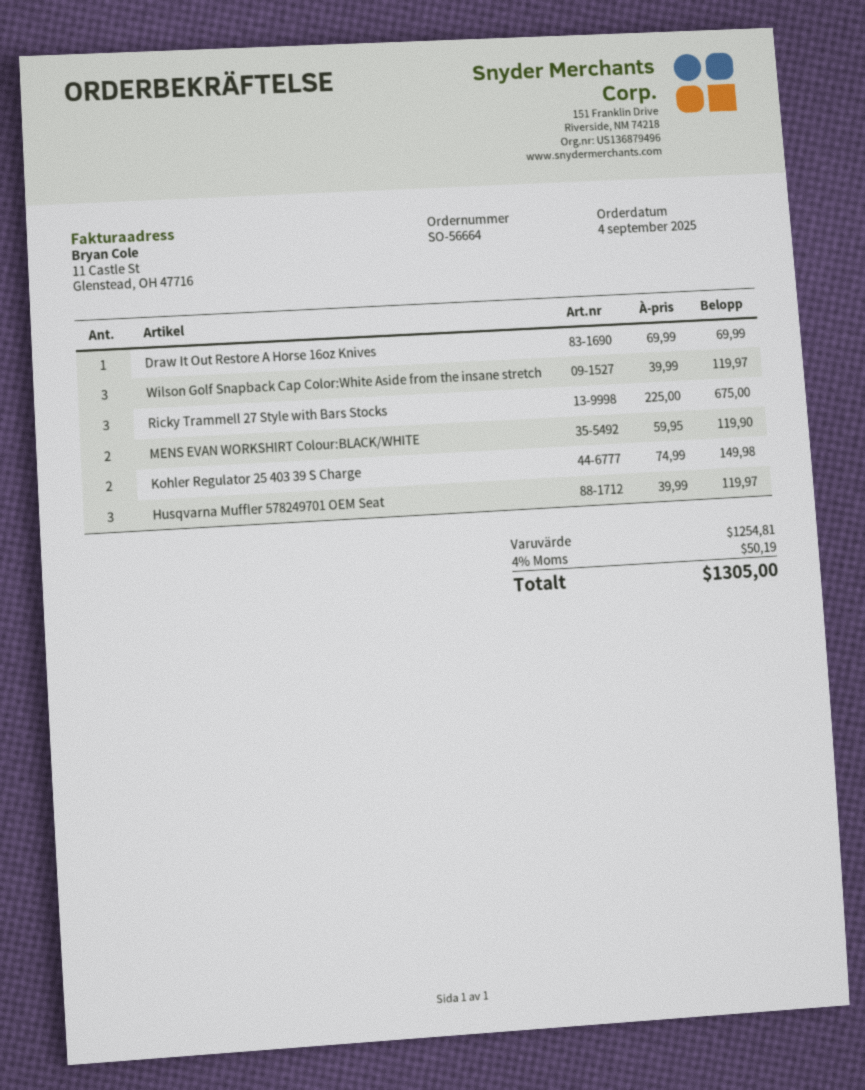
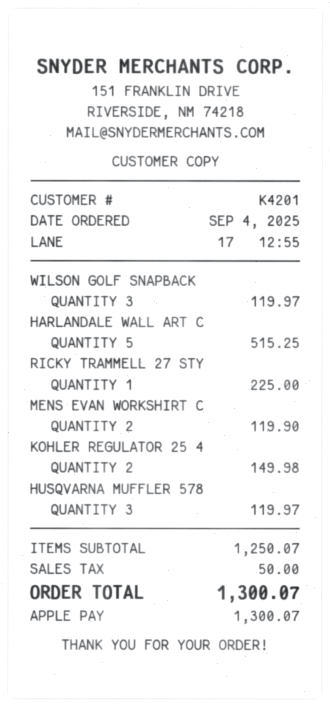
Draw It Out Restore A Horse 16oz Knives: 1 for 69.99 -> none
Ricky Trammell 27 Style with Bars Stocks: 3 for 675.00 -> 1 for 225.00
HARLANDALE WALL ART C: none -> 5 for 515.25
subtotal: 1254.81 -> 1250.07
tax: 50.19 -> 50.00
total: 1305.00 -> 1300.07

